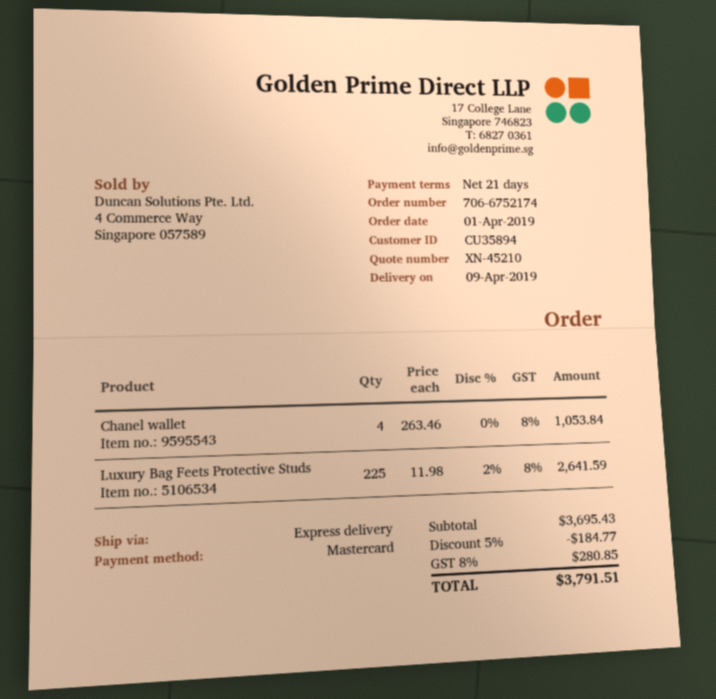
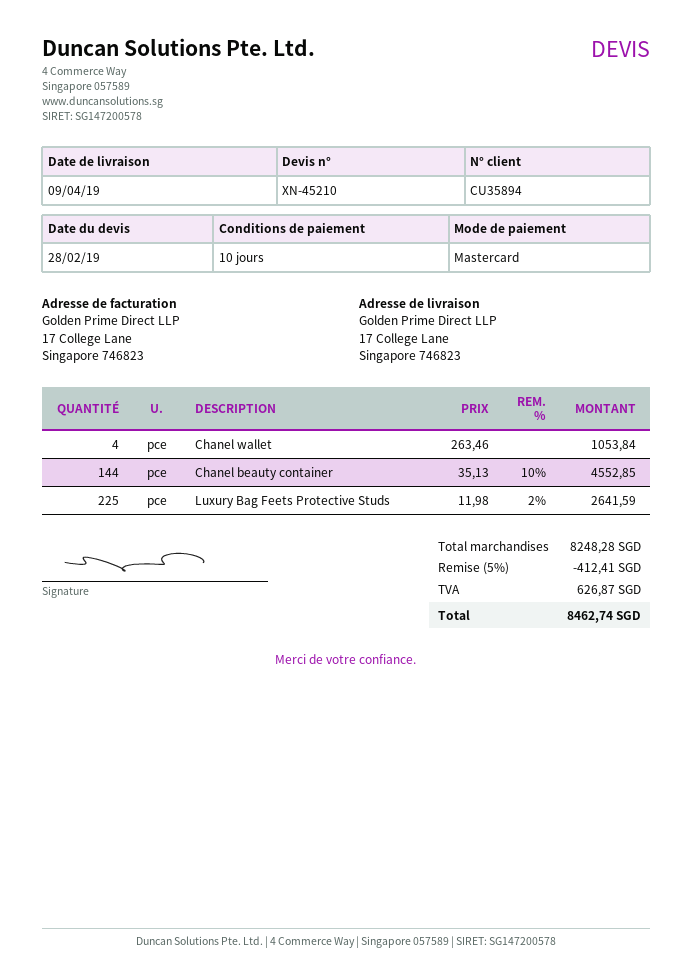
payment terms: 21 days -> 10 days
Chanel beauty container: none -> 144 x 35.13 - 10% = 4552.85
subtotal: 3695.43 -> 8248.28
discount: 5% = 184.77 -> 5% = 412.41
tax: 280.85 -> 626.87
total: 3791.51 -> 8462.74

